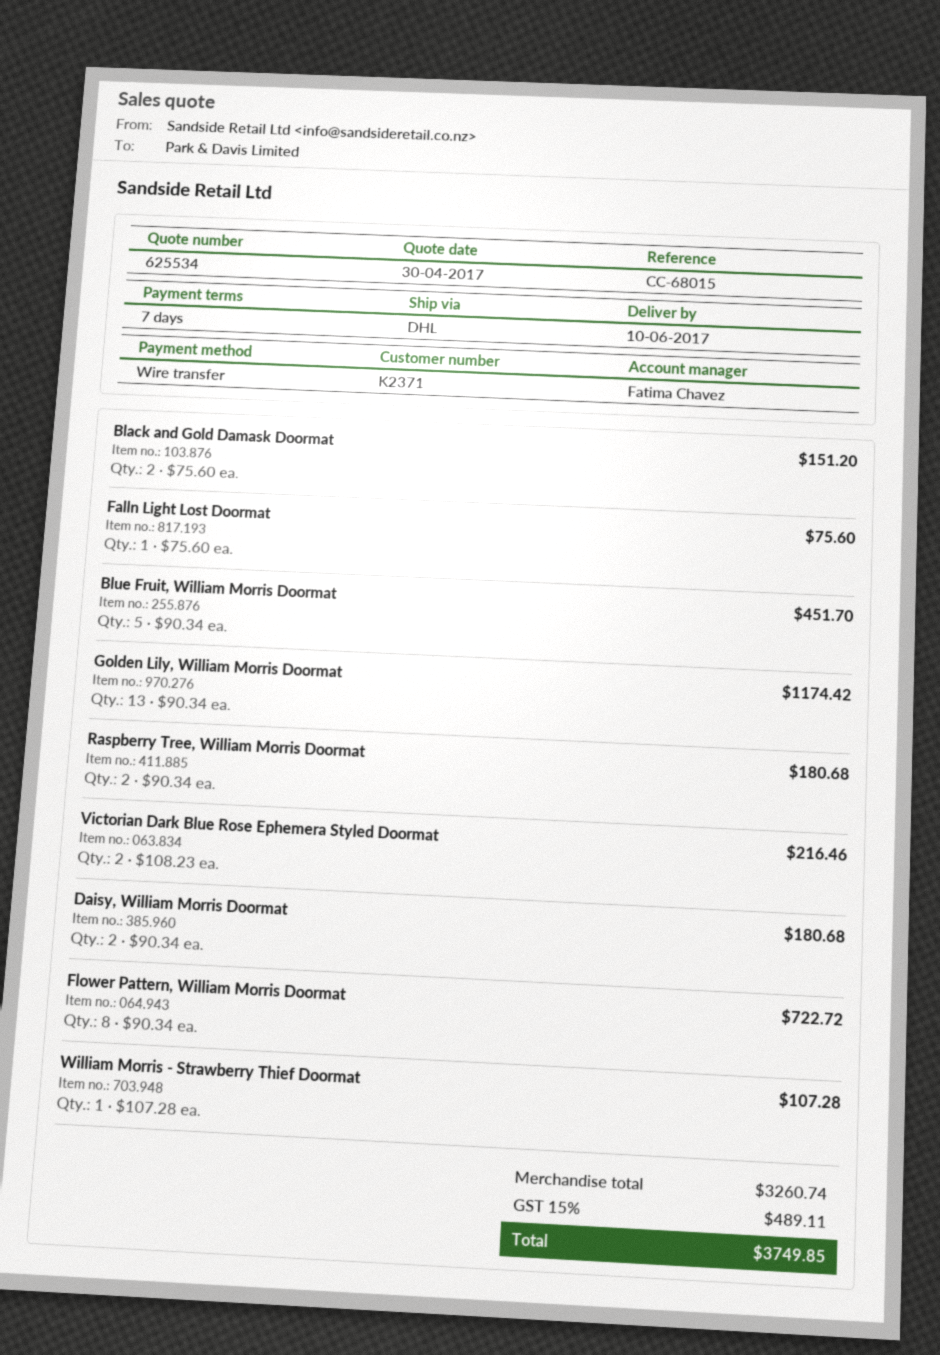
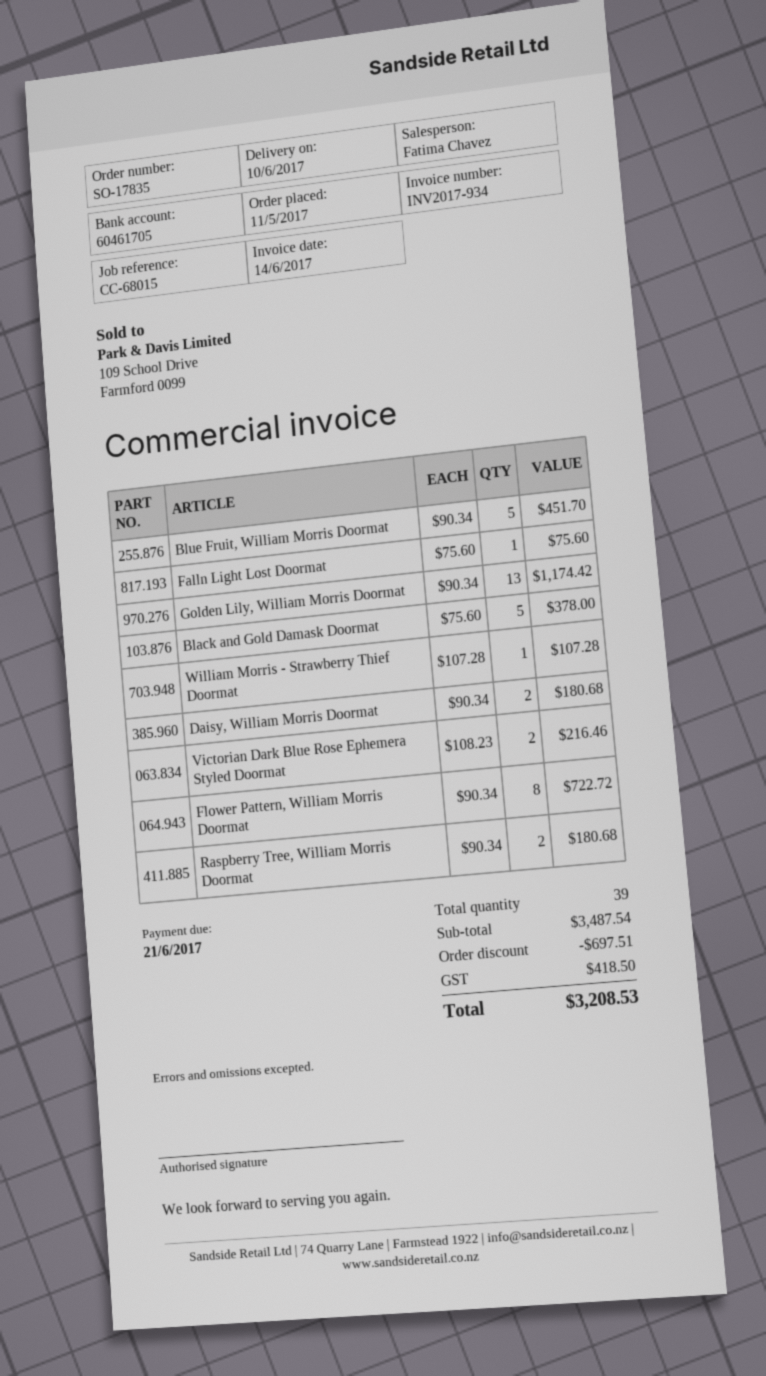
Black and Gold Damask Doormat: 2 x 75.60 = 151.20 -> 5 x 75.60 = 378.00
subtotal: 3260.74 -> 3487.54
discount: none -> 697.51
tax: 489.11 -> 418.50
total: 3749.85 -> 3208.53

